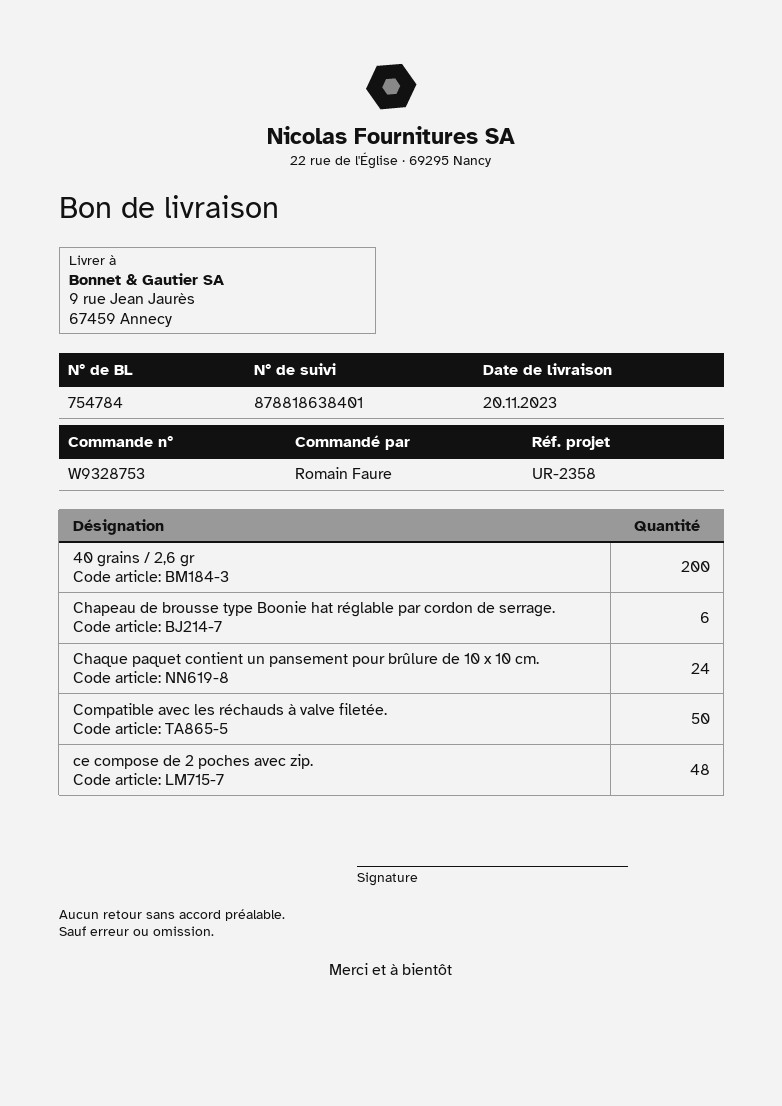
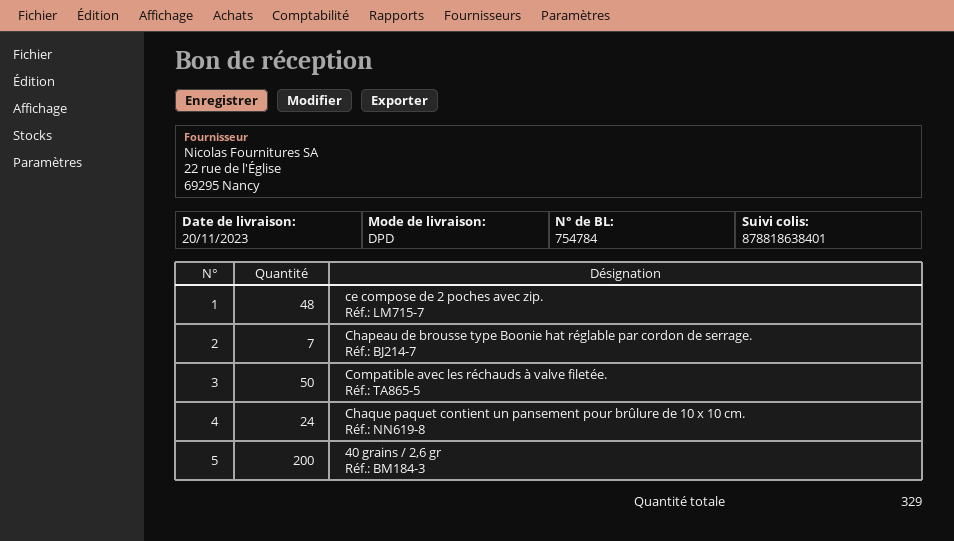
Chapeau de brousse type Boonie hat réglable par cordon de serrage.: 6 -> 7

